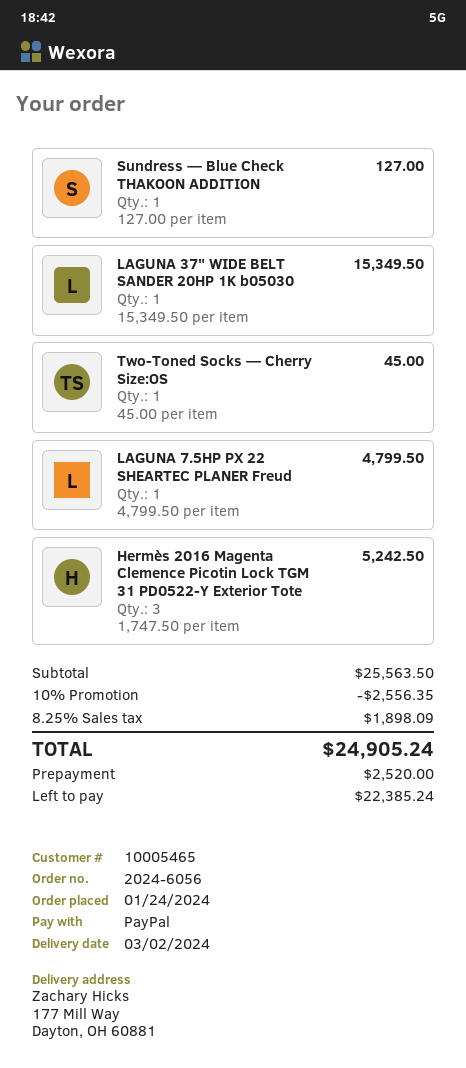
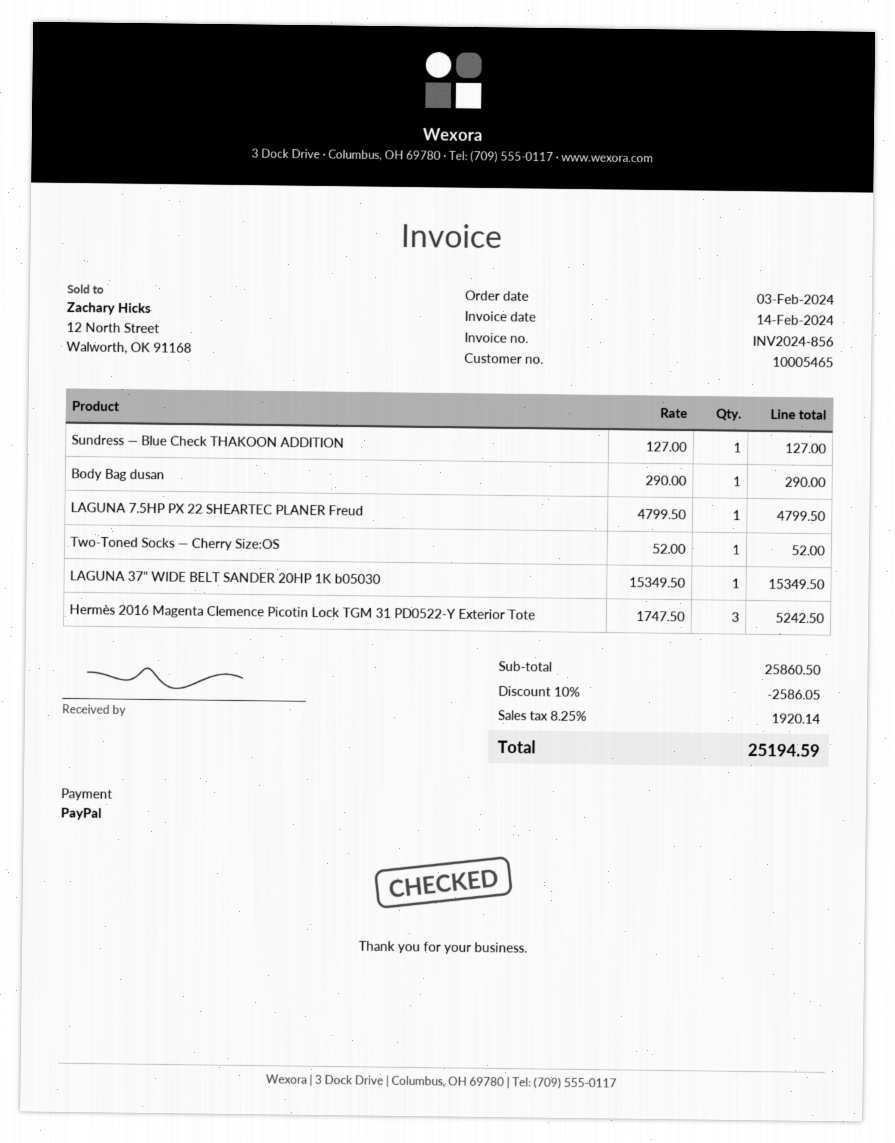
order date: 2024-01-24 -> 2024-02-03
Two-Toned Socks — Cherry Size:OS: 1 x 45.00 = 45.00 -> 1 x 52.00 = 52.00
Body Bag dusan: none -> 1 x 290.00 = 290.00
subtotal: 25563.50 -> 25860.50
discount: 10% = 2556.35 -> 10% = 2586.05
tax: 8.25% = 1898.09 -> 8.25% = 1920.14
total: 24905.24 -> 25194.59

